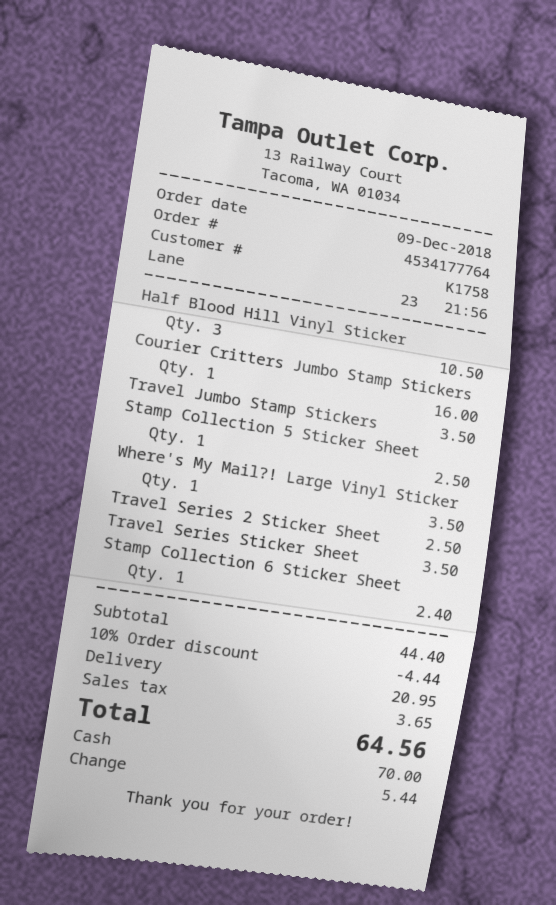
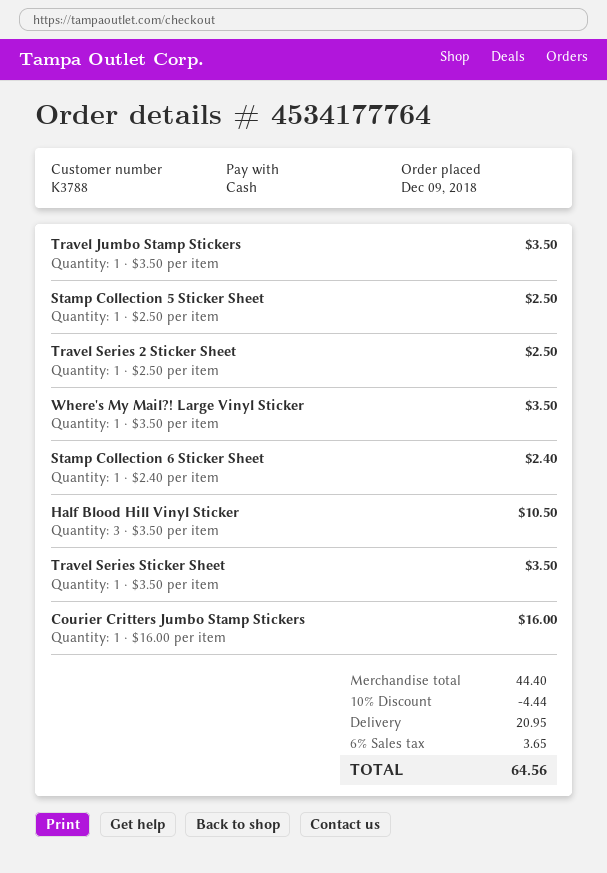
customer number: K1758 -> K3788

